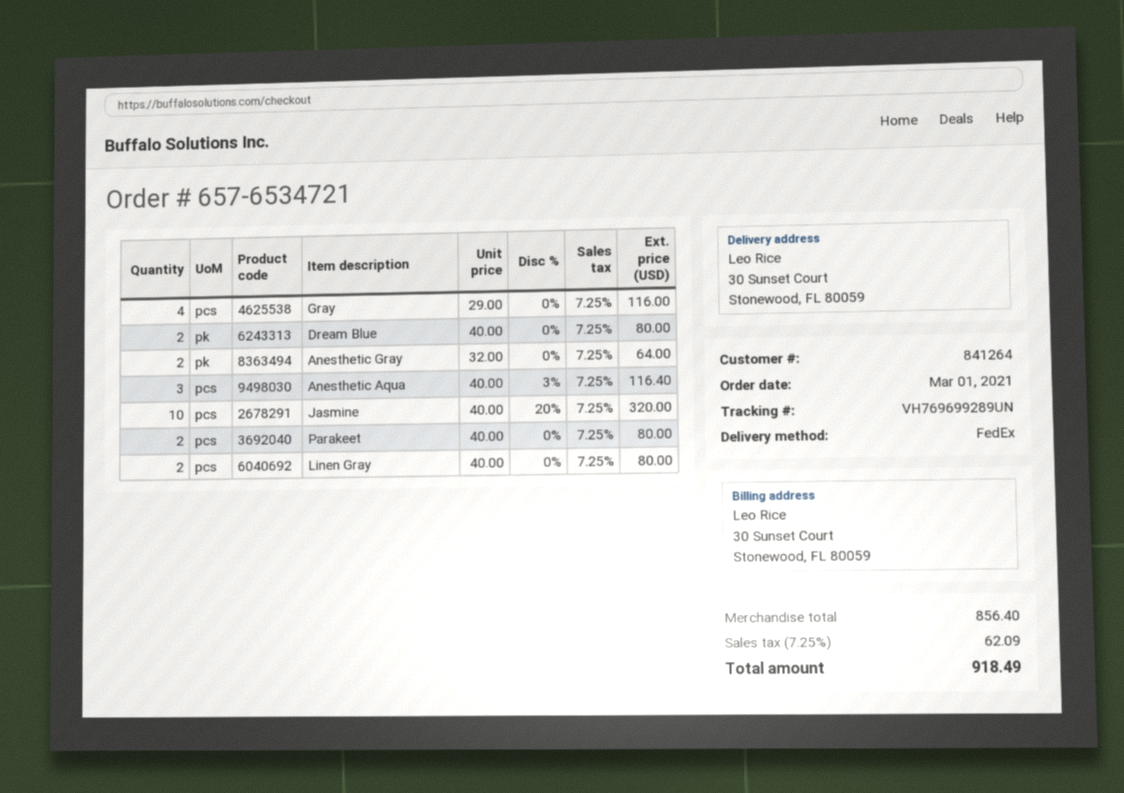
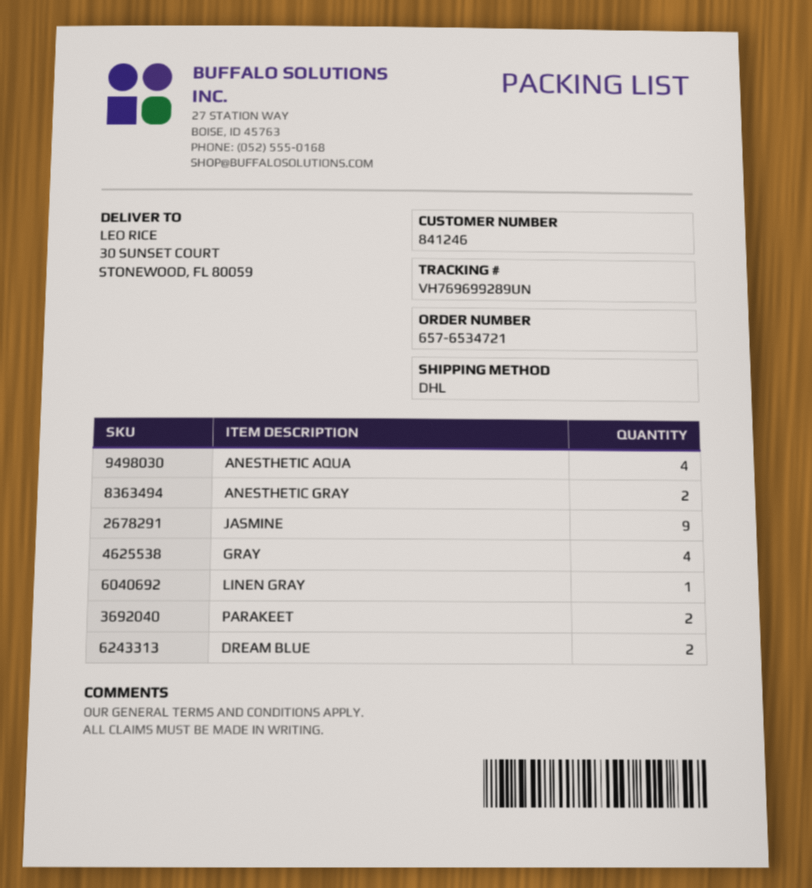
customer number: 841264 -> 841246
shipping method: FedEx -> DHL
Anesthetic Aqua: 3 -> 4
Jasmine: 10 -> 9
Linen Gray: 2 -> 1

